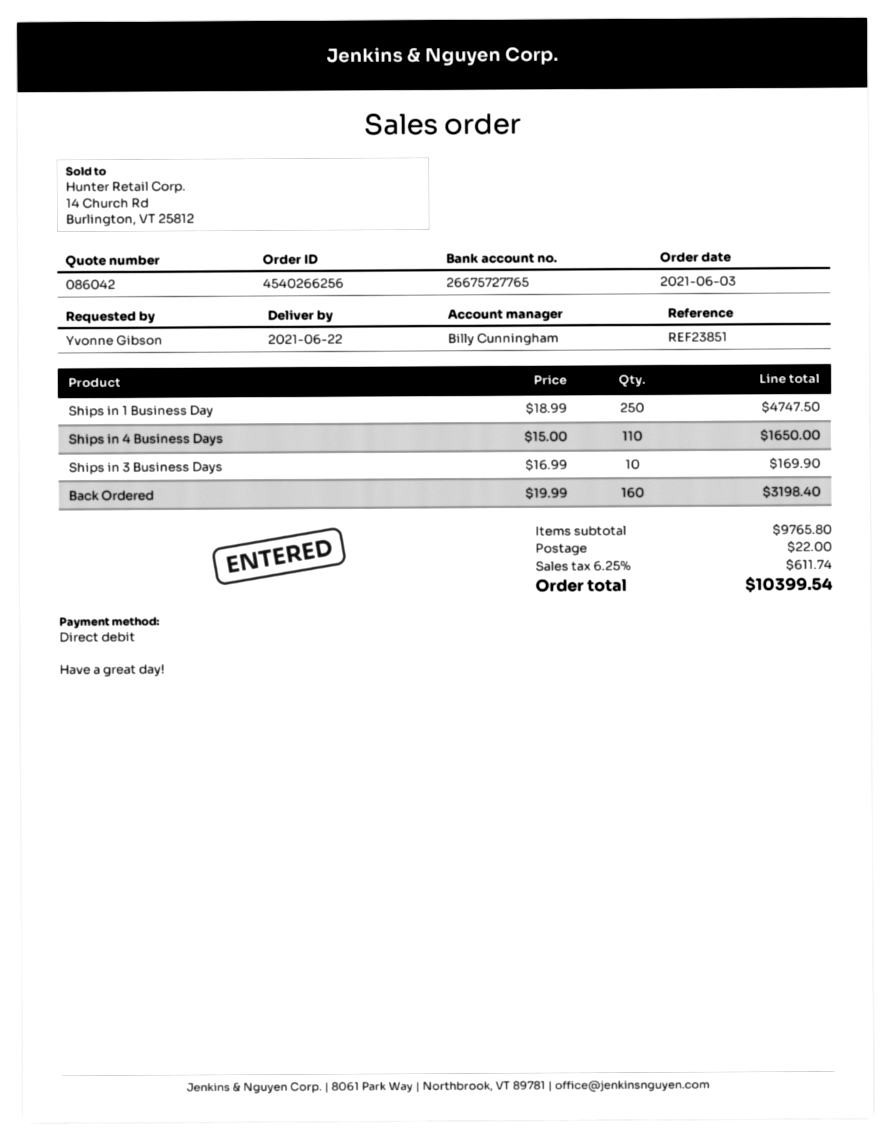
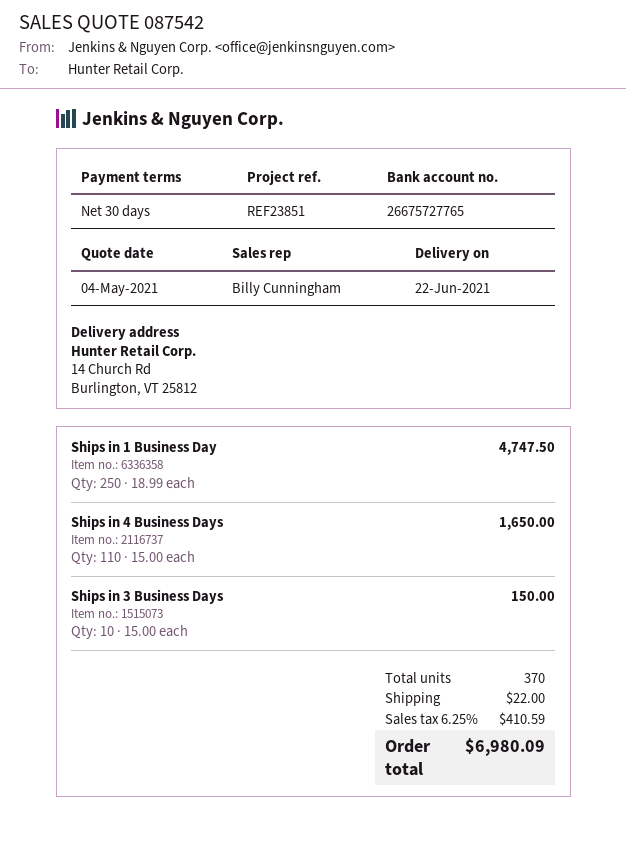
quote number: 086042 -> 087542
Ships in 3 Business Days: 10 x 16.99 = 169.90 -> 10 x 15.00 = 150.00
Back Ordered: 160 x 19.99 = 3198.40 -> none
tax: 6.25% = 611.74 -> 6.25% = 410.59
total: 10399.54 -> 6980.09

